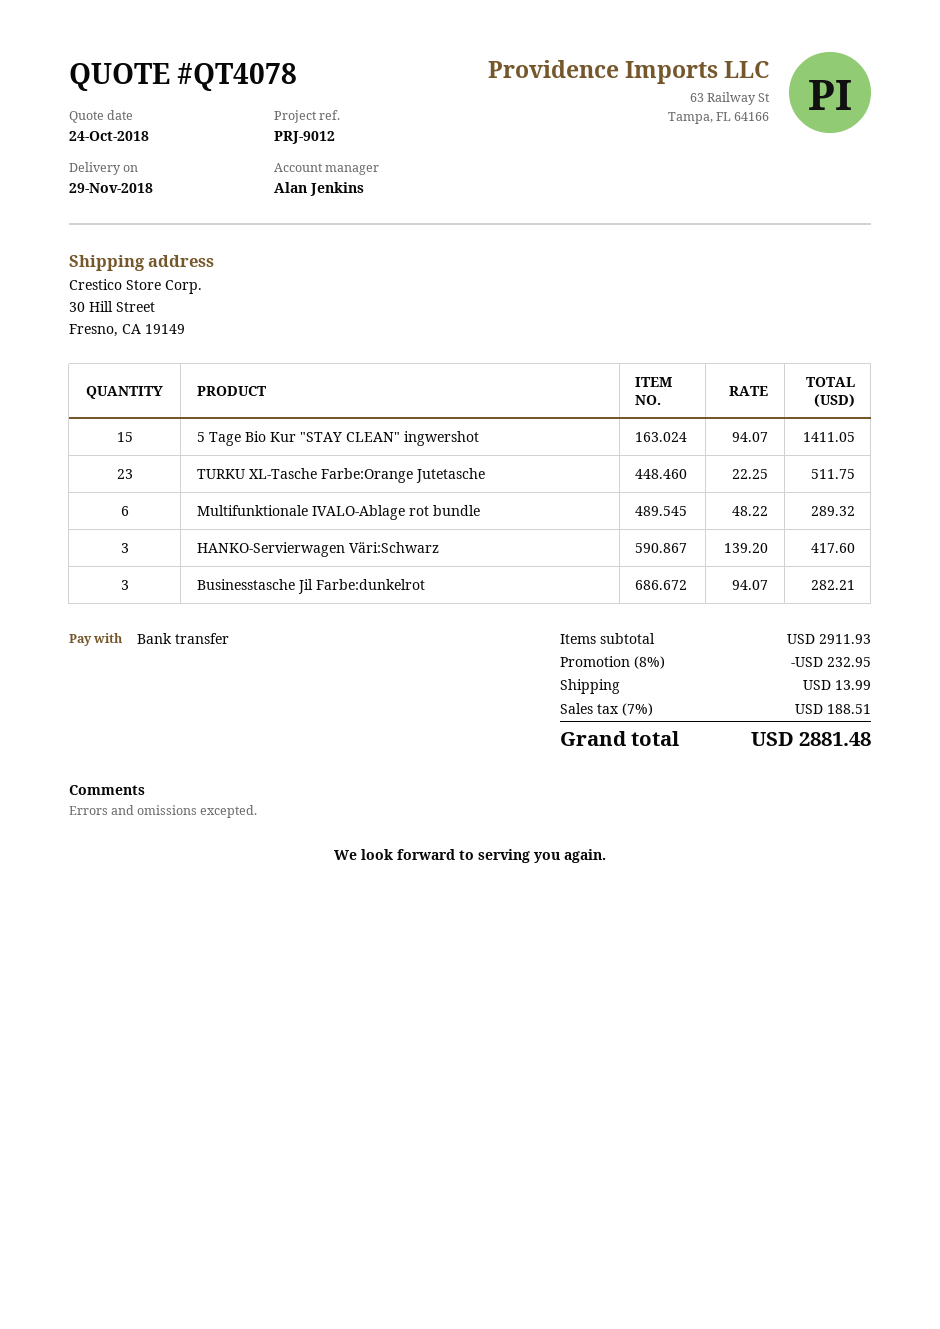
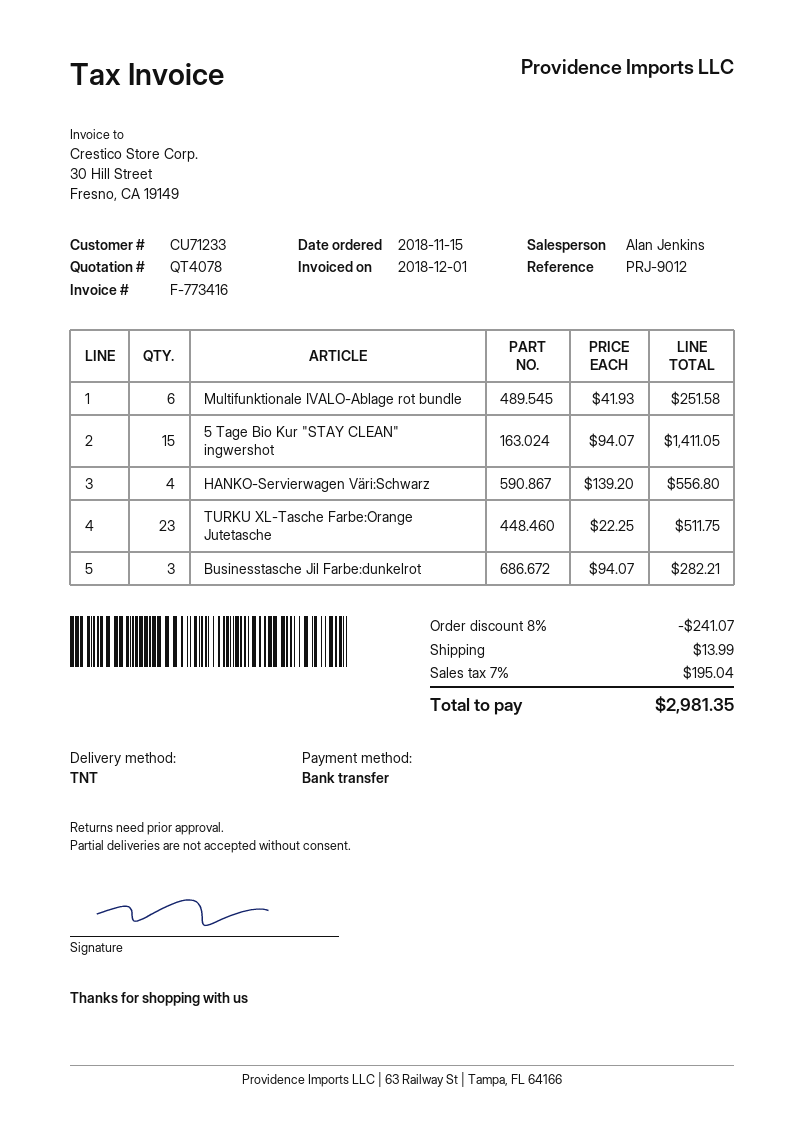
Multifunktionale IVALO-Ablage rot bundle: 6 x 48.22 = 289.32 -> 6 x 41.93 = 251.58
HANKO-Servierwagen Väri:Schwarz: 3 x 139.20 = 417.60 -> 4 x 139.20 = 556.80
discount: 8% = 232.95 -> 8% = 241.07
tax: 7% = 188.51 -> 7% = 195.04
total: 2881.48 -> 2981.35

